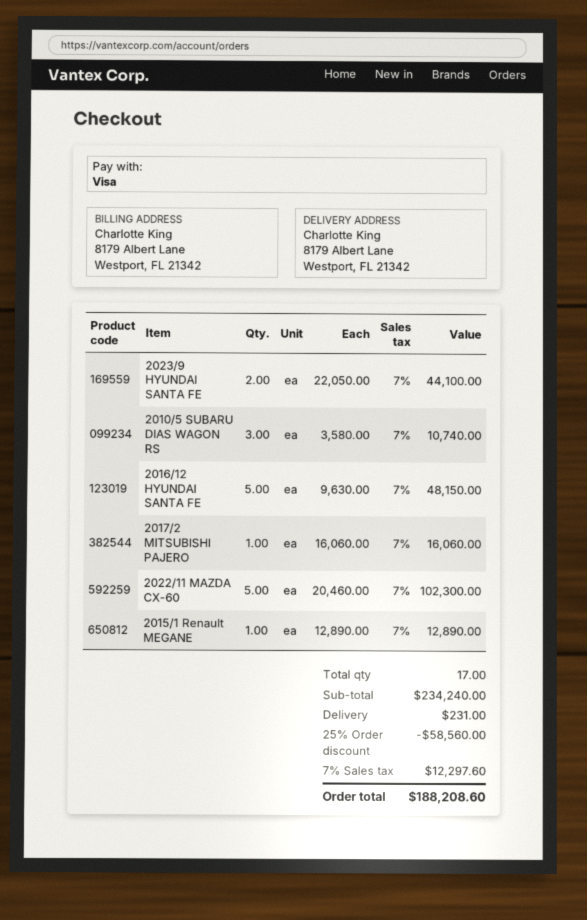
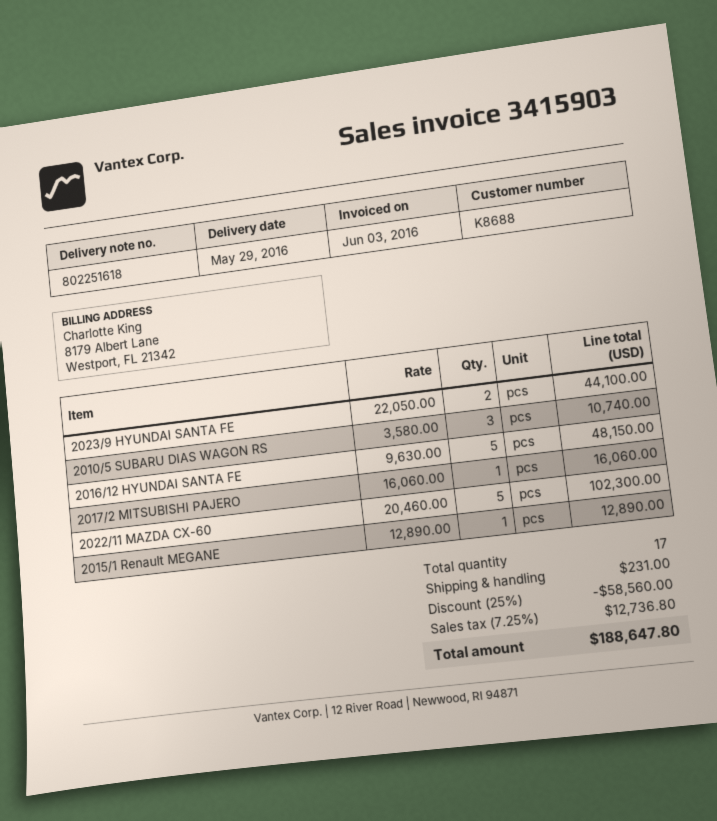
tax: 7% = 12297.60 -> 7.25% = 12736.80
total: 188208.60 -> 188647.80

